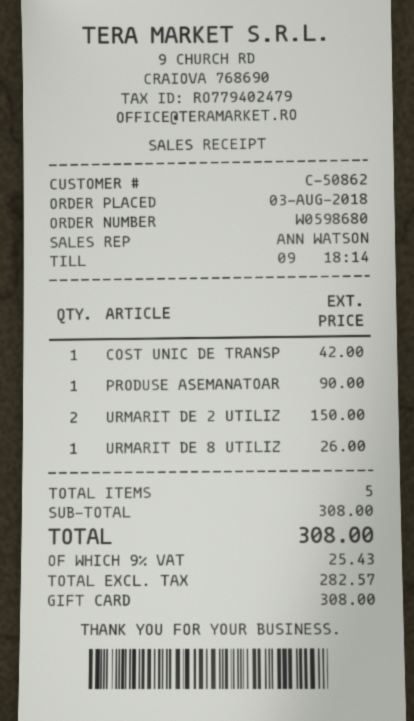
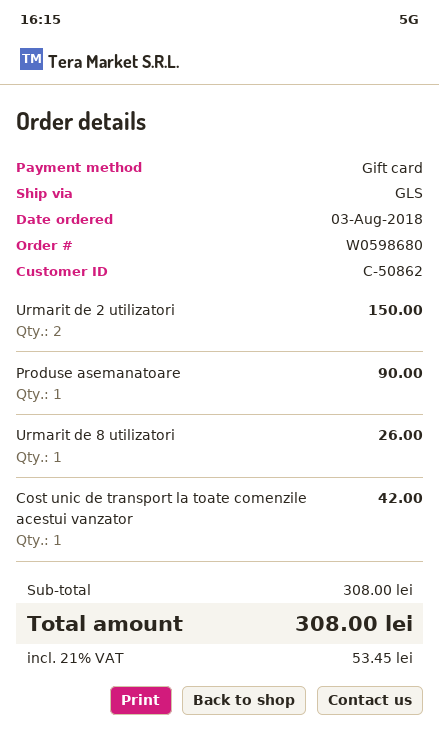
tax: 9% = 25.43 -> 21% = 53.45

